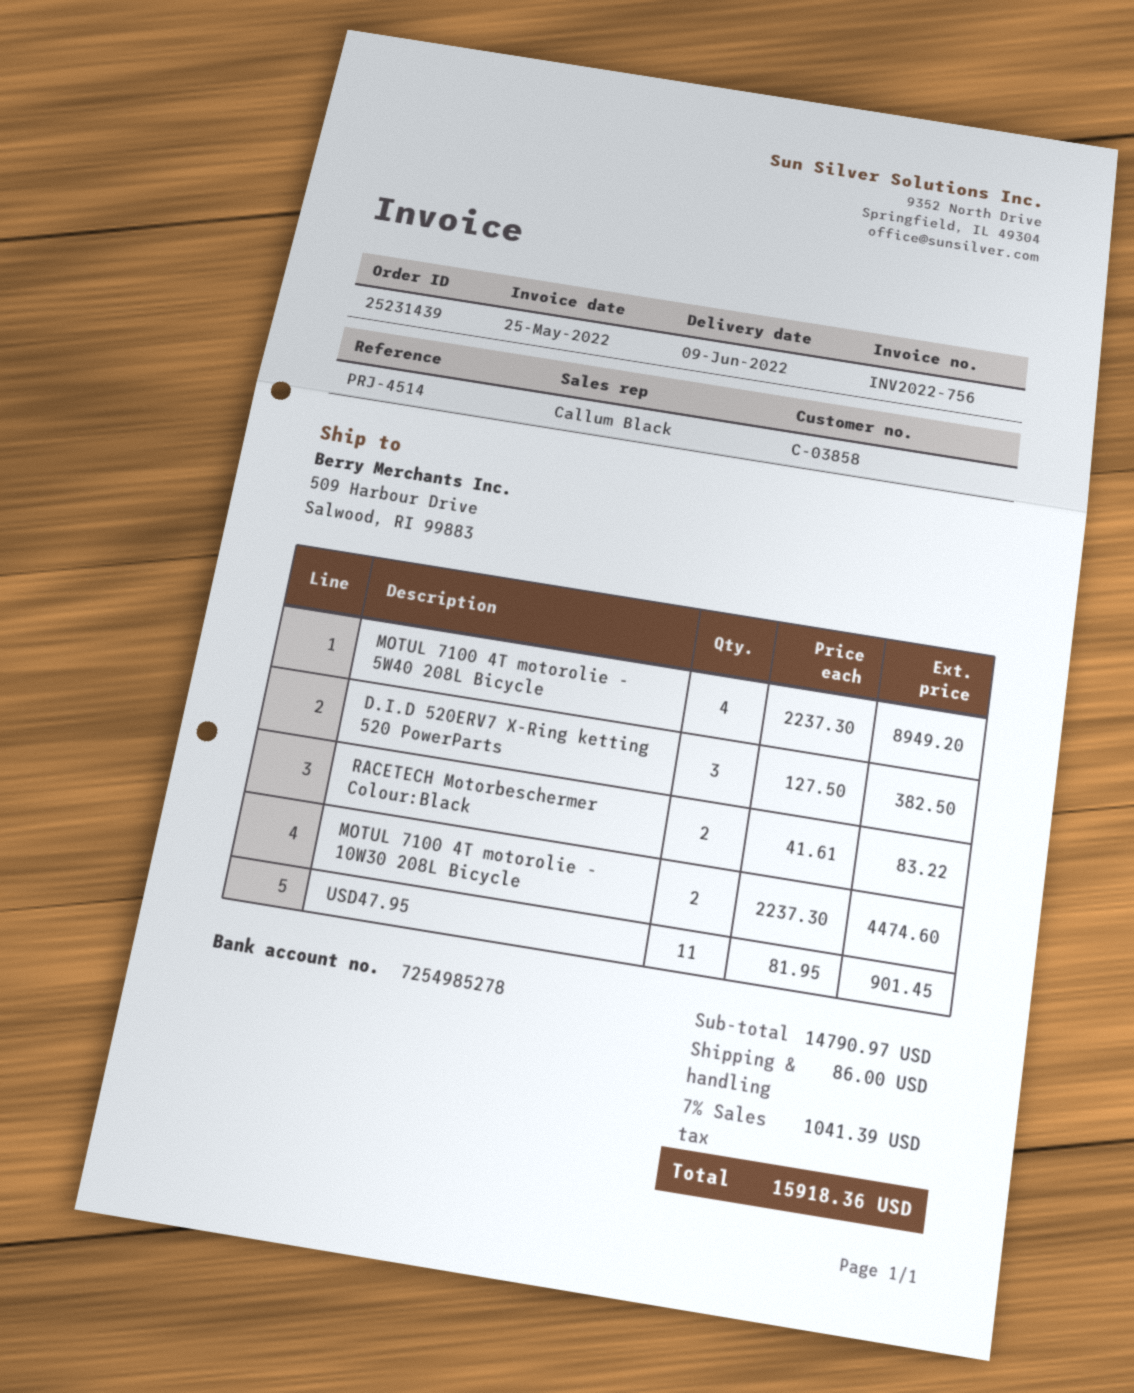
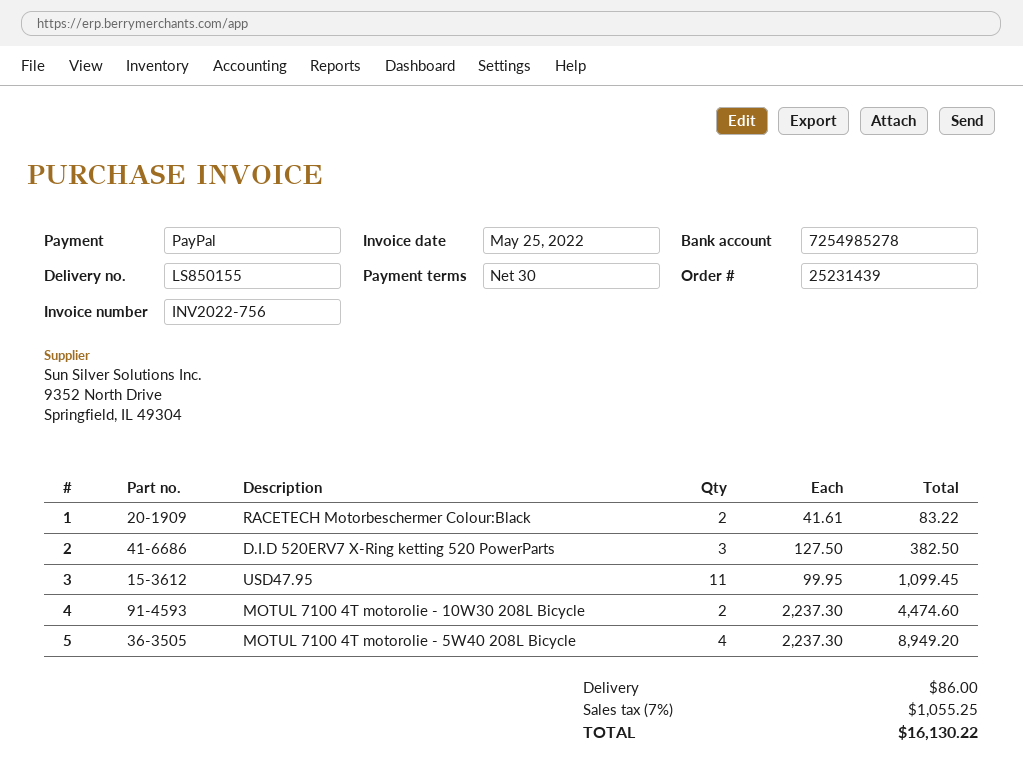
USD47.95: 11 x 81.95 = 901.45 -> 11 x 99.95 = 1099.45
tax: 7% = 1041.39 -> 7% = 1055.25
total: 15918.36 -> 16130.22

